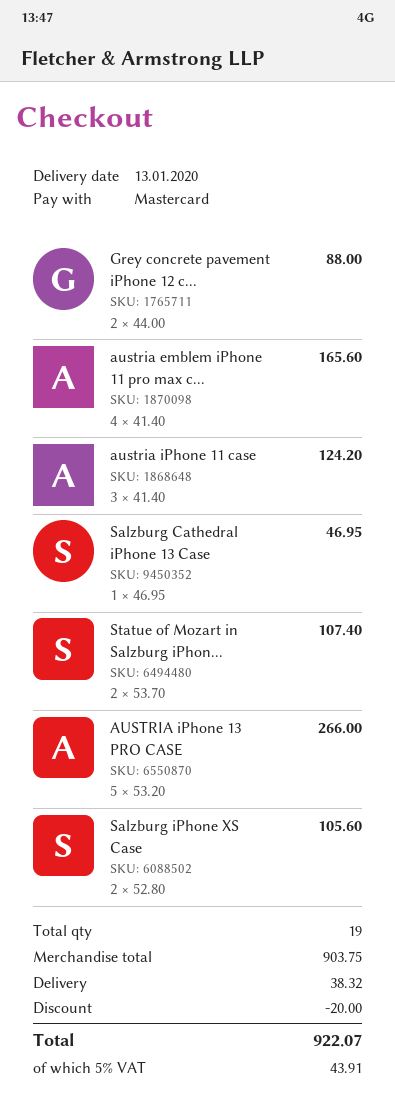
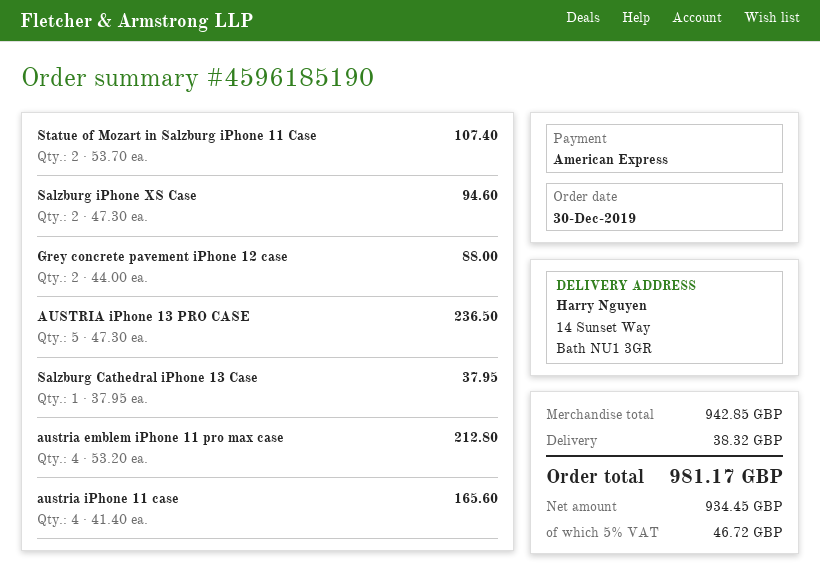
payment method: Mastercard -> American Express
austria emblem iPhone 11 pro max c...: 4 x 41.40 = 165.60 -> 4 x 53.20 = 212.80
austria iPhone 11 case: 3 x 41.40 = 124.20 -> 4 x 41.40 = 165.60
Salzburg Cathedral iPhone 13 Case: 1 x 46.95 = 46.95 -> 1 x 37.95 = 37.95
AUSTRIA iPhone 13 PRO CASE: 5 x 53.20 = 266.00 -> 5 x 47.30 = 236.50
Salzburg iPhone XS Case: 2 x 52.80 = 105.60 -> 2 x 47.30 = 94.60
subtotal: 903.75 -> 942.85
discount: 20.00 -> none
tax: 5% = 43.91 -> 5% = 46.72
total: 922.07 -> 981.17

